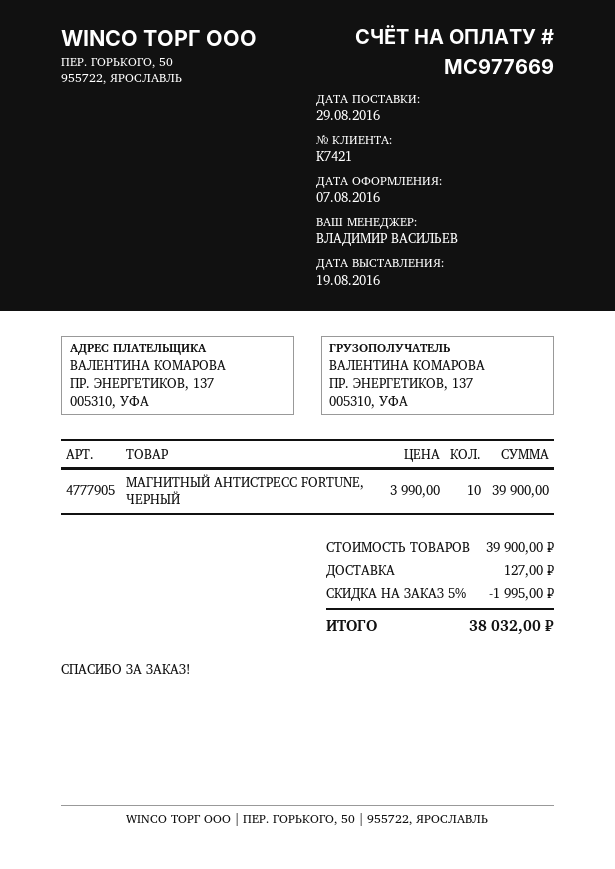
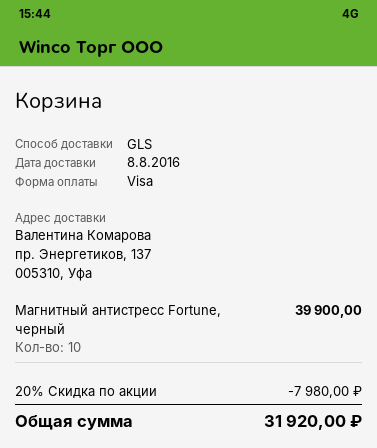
delivery date: 2016-08-29 -> 2016-08-08
discount: 5% = 1995.00 -> 20% = 7980.00
shipping: 127.00 -> none
total: 38032.00 -> 31920.00

